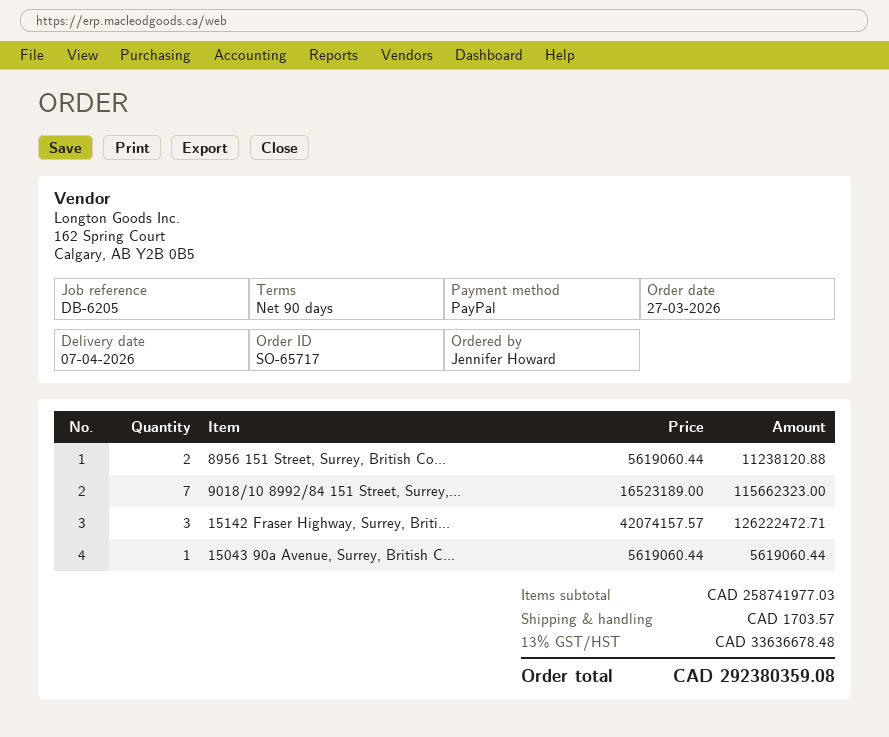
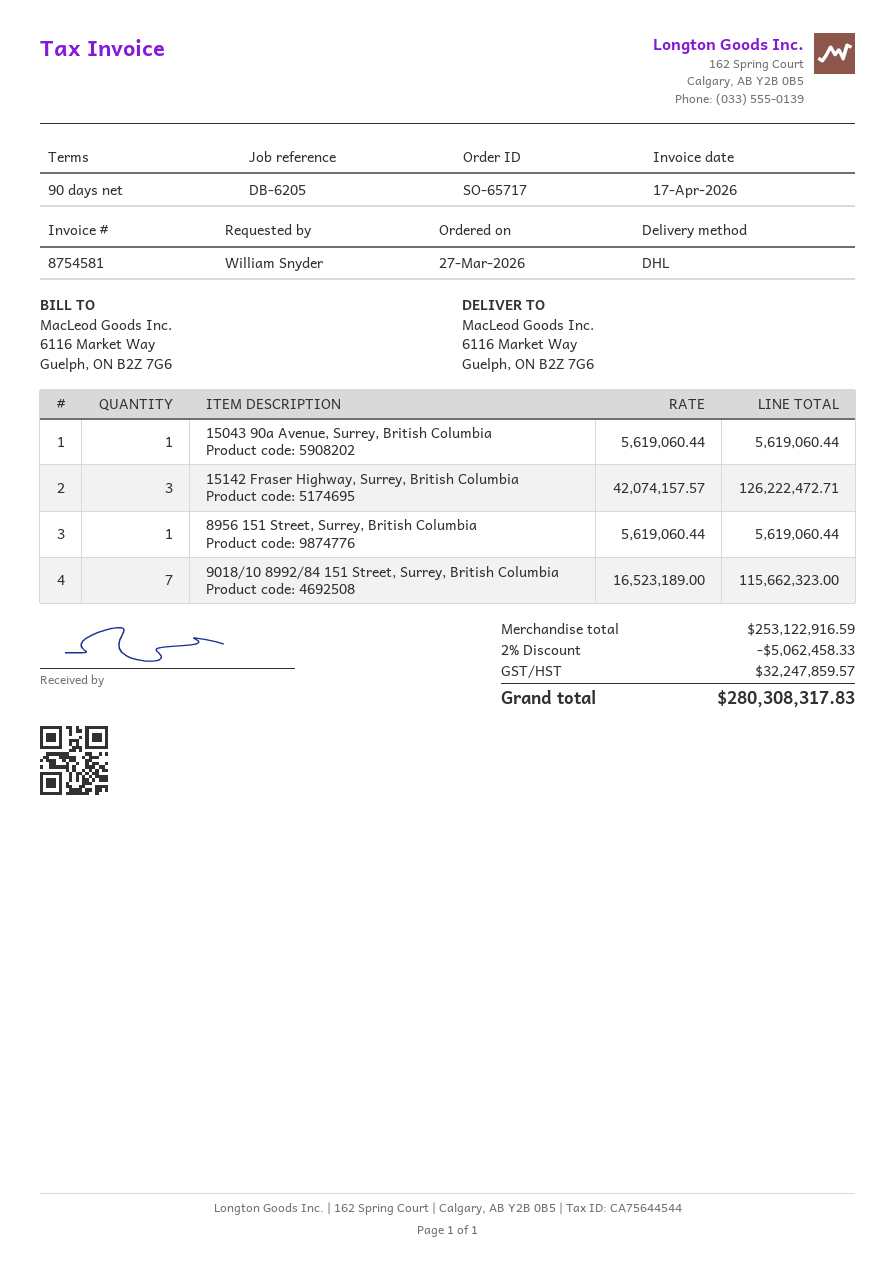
ordered by: Jennifer Howard -> William Snyder
8956 151 Street, Surrey, British Co...: 2 x 5619060.44 = 11238120.88 -> 1 x 5619060.44 = 5619060.44
subtotal: 258741977.03 -> 253122916.59
discount: none -> 2% = 5062458.33
shipping: 1703.57 -> none
tax: 33636678.48 -> 32247859.57
total: 292380359.08 -> 280308317.83

